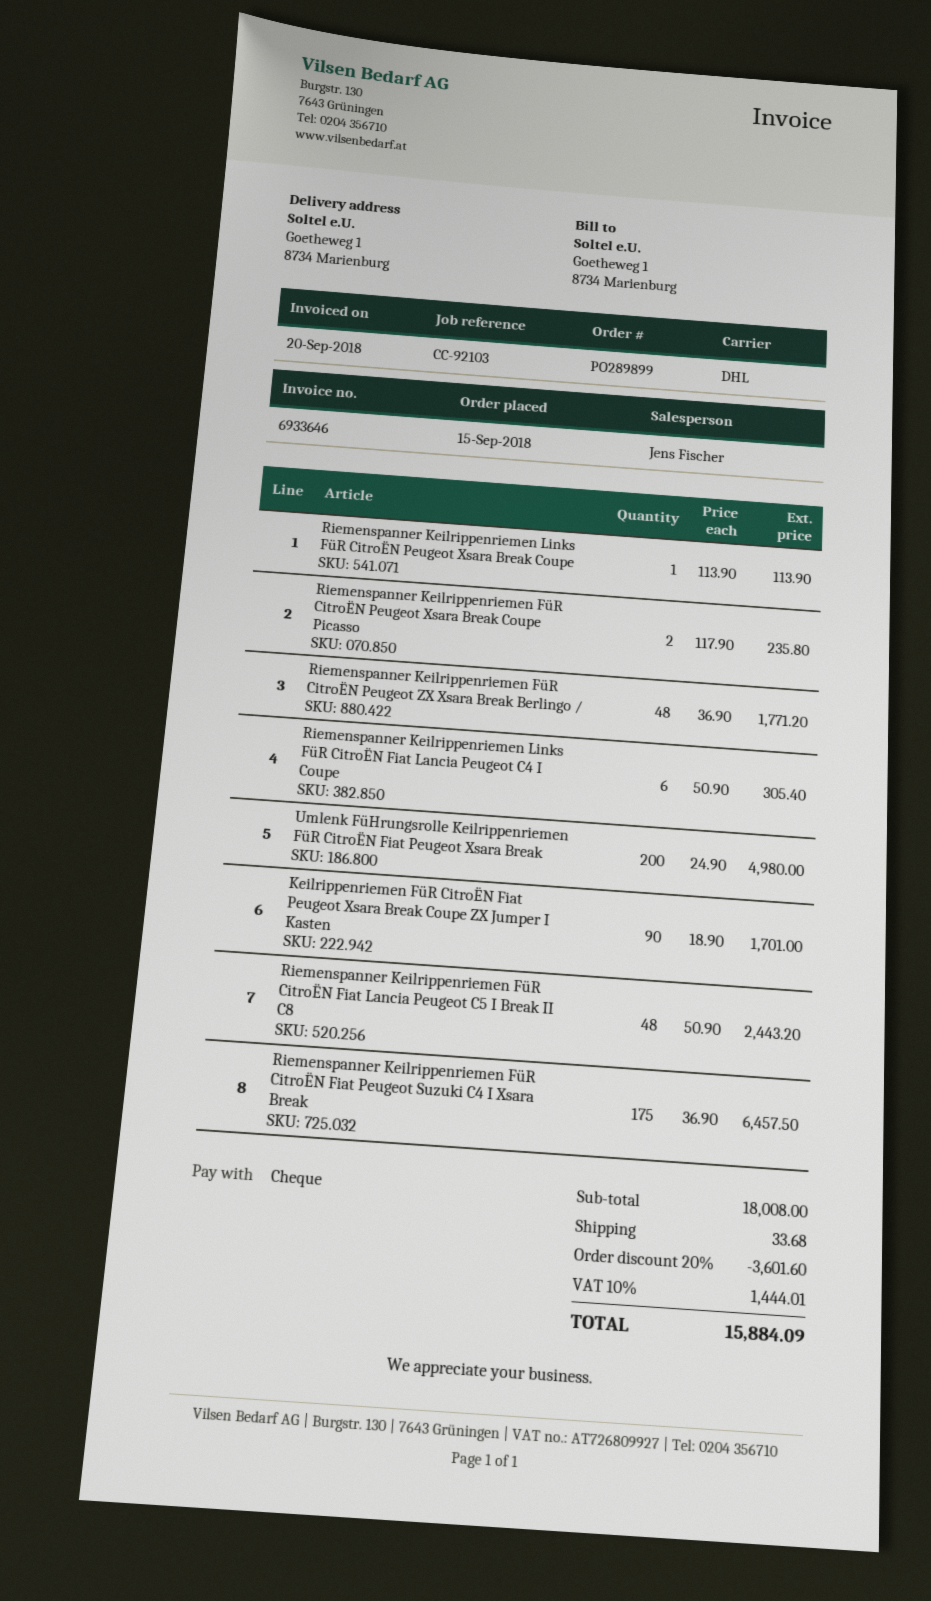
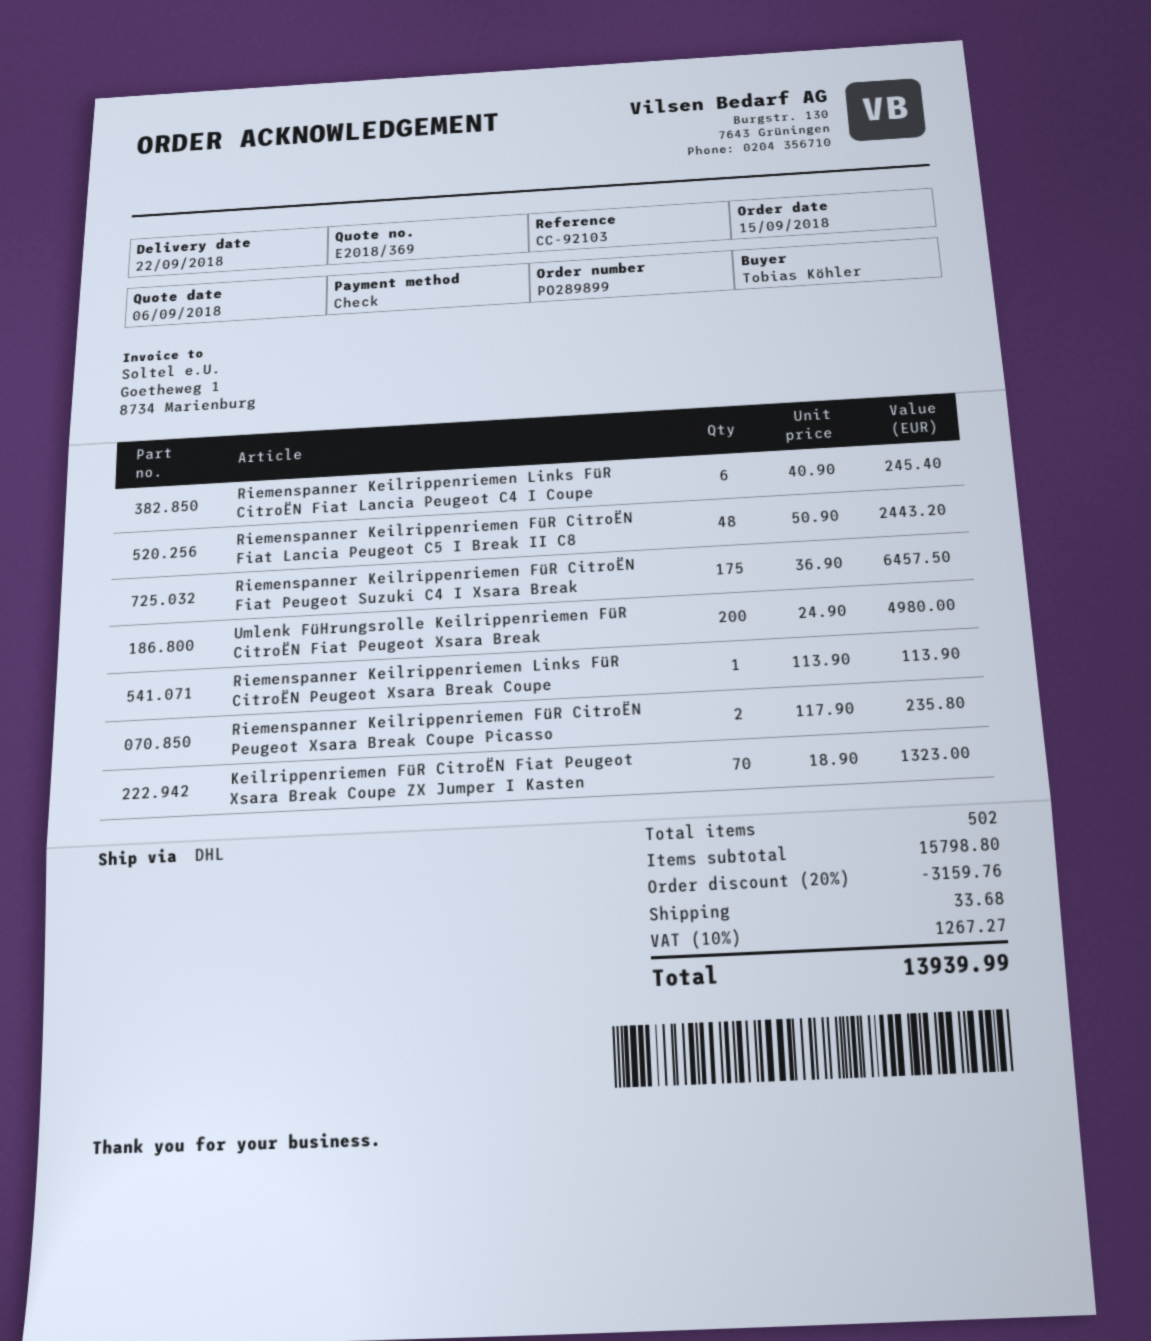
Riemenspanner Keilrippenriemen FüR CitroËN Peugeot ZX Xsara Break Berlingo /: 48 x 36.90 = 1771.20 -> none
Riemenspanner Keilrippenriemen Links FüR CitroËN Fiat Lancia Peugeot C4 I Coupe: 6 x 50.90 = 305.40 -> 6 x 40.90 = 245.40
Keilrippenriemen FüR CitroËN Fiat Peugeot Xsara Break Coupe ZX Jumper I Kasten: 90 x 18.90 = 1701.00 -> 70 x 18.90 = 1323.00
subtotal: 18008.00 -> 15798.80
discount: 20% = 3601.60 -> 20% = 3159.76
tax: 10% = 1444.01 -> 10% = 1267.27
total: 15884.09 -> 13939.99

